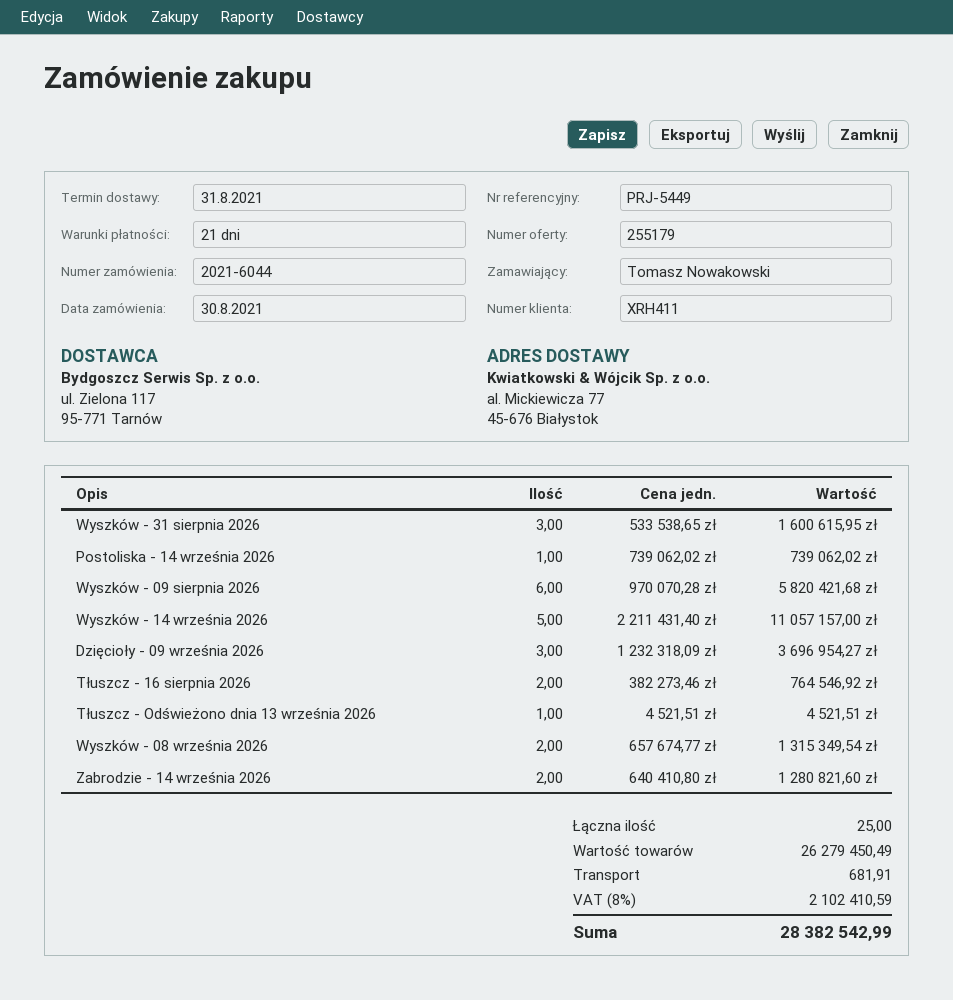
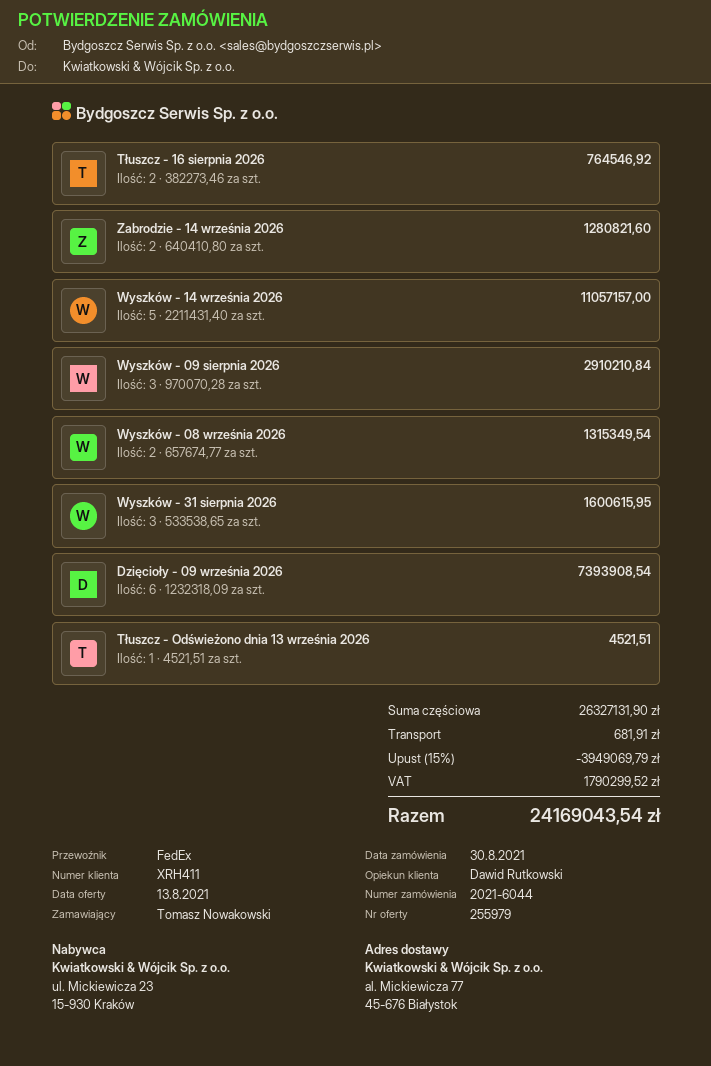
quote number: 255179 -> 255979
Postoliska - 14 września 2026: 1 x 739062.02 = 739062.02 -> none
Wyszków - 09 sierpnia 2026: 6 x 970070.28 = 5820421.68 -> 3 x 970070.28 = 2910210.84
Dzięcioły - 09 września 2026: 3 x 1232318.09 = 3696954.27 -> 6 x 1232318.09 = 7393908.54
subtotal: 26279450.49 -> 26327131.90
discount: none -> 15% = 3949069.79
tax: 2102410.59 -> 1790299.52
total: 28382542.99 -> 24169043.54

